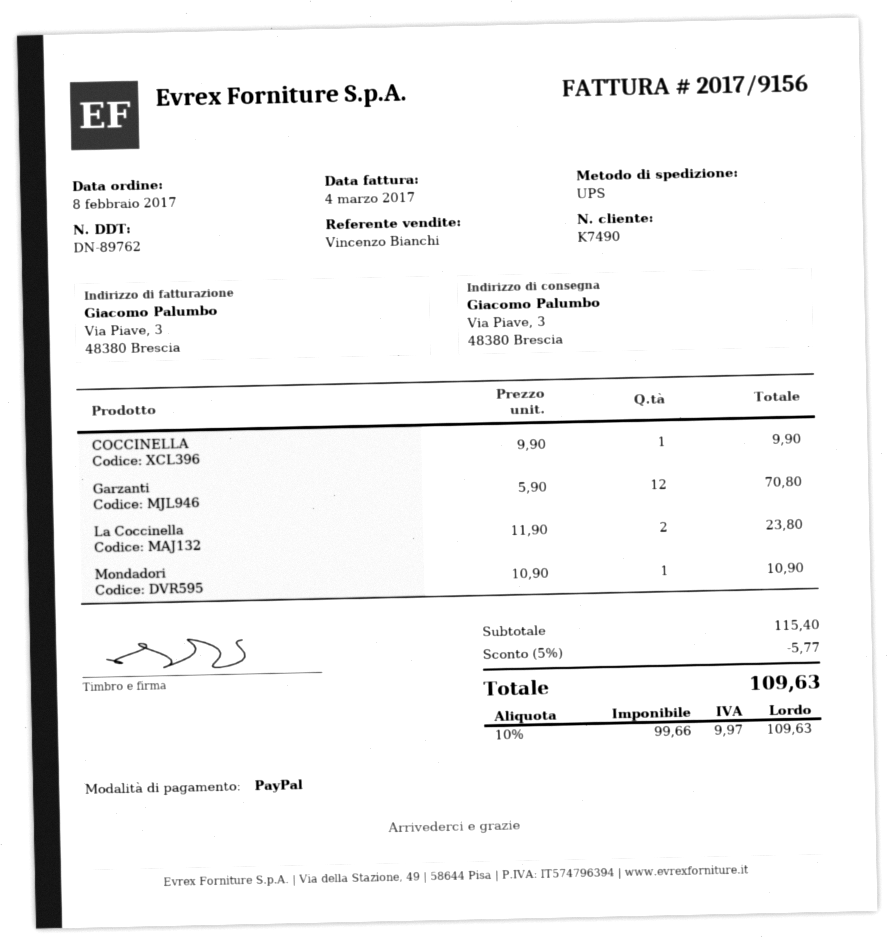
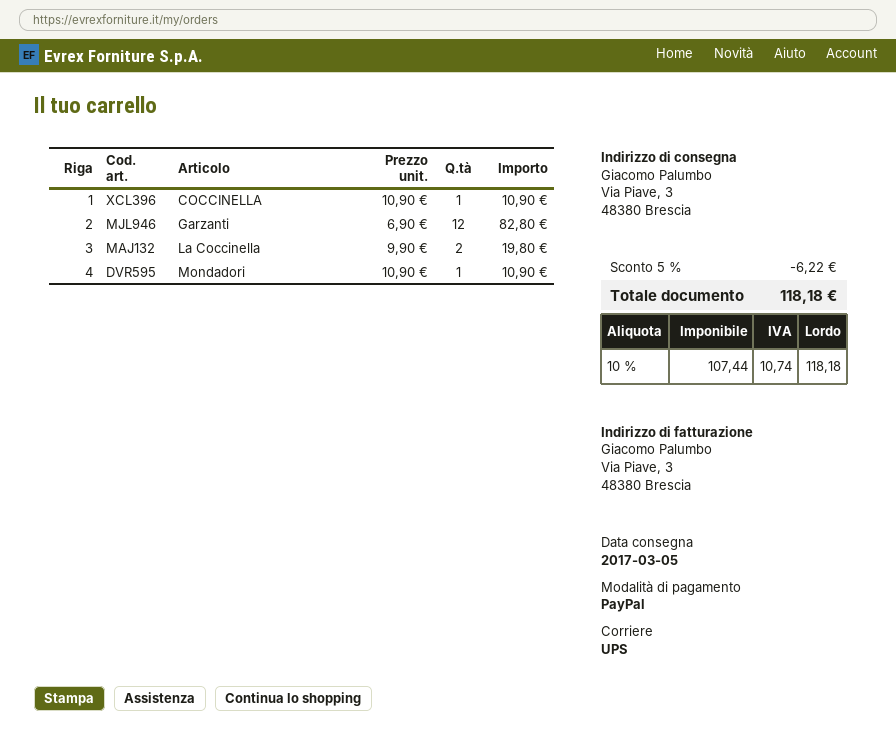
COCCINELLA: 1 x 9.90 = 9.90 -> 1 x 10.90 = 10.90
Garzanti: 12 x 5.90 = 70.80 -> 12 x 6.90 = 82.80
La Coccinella: 2 x 11.90 = 23.80 -> 2 x 9.90 = 19.80
discount: 5% = 5.77 -> 5% = 6.22
net: 99.66 -> 107.44
tax: 10% = 9.97 -> 10% = 10.74
total: 109.63 -> 118.18

